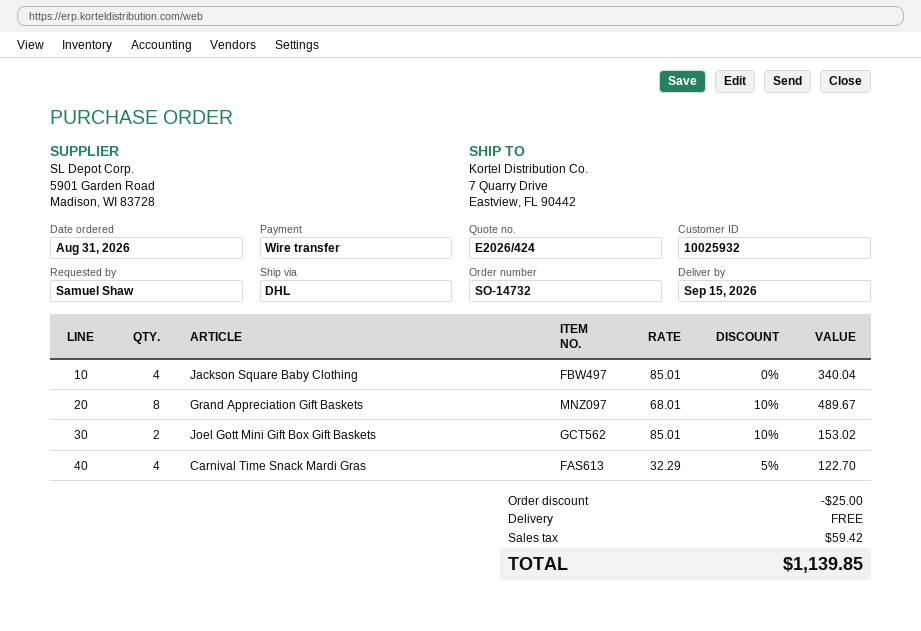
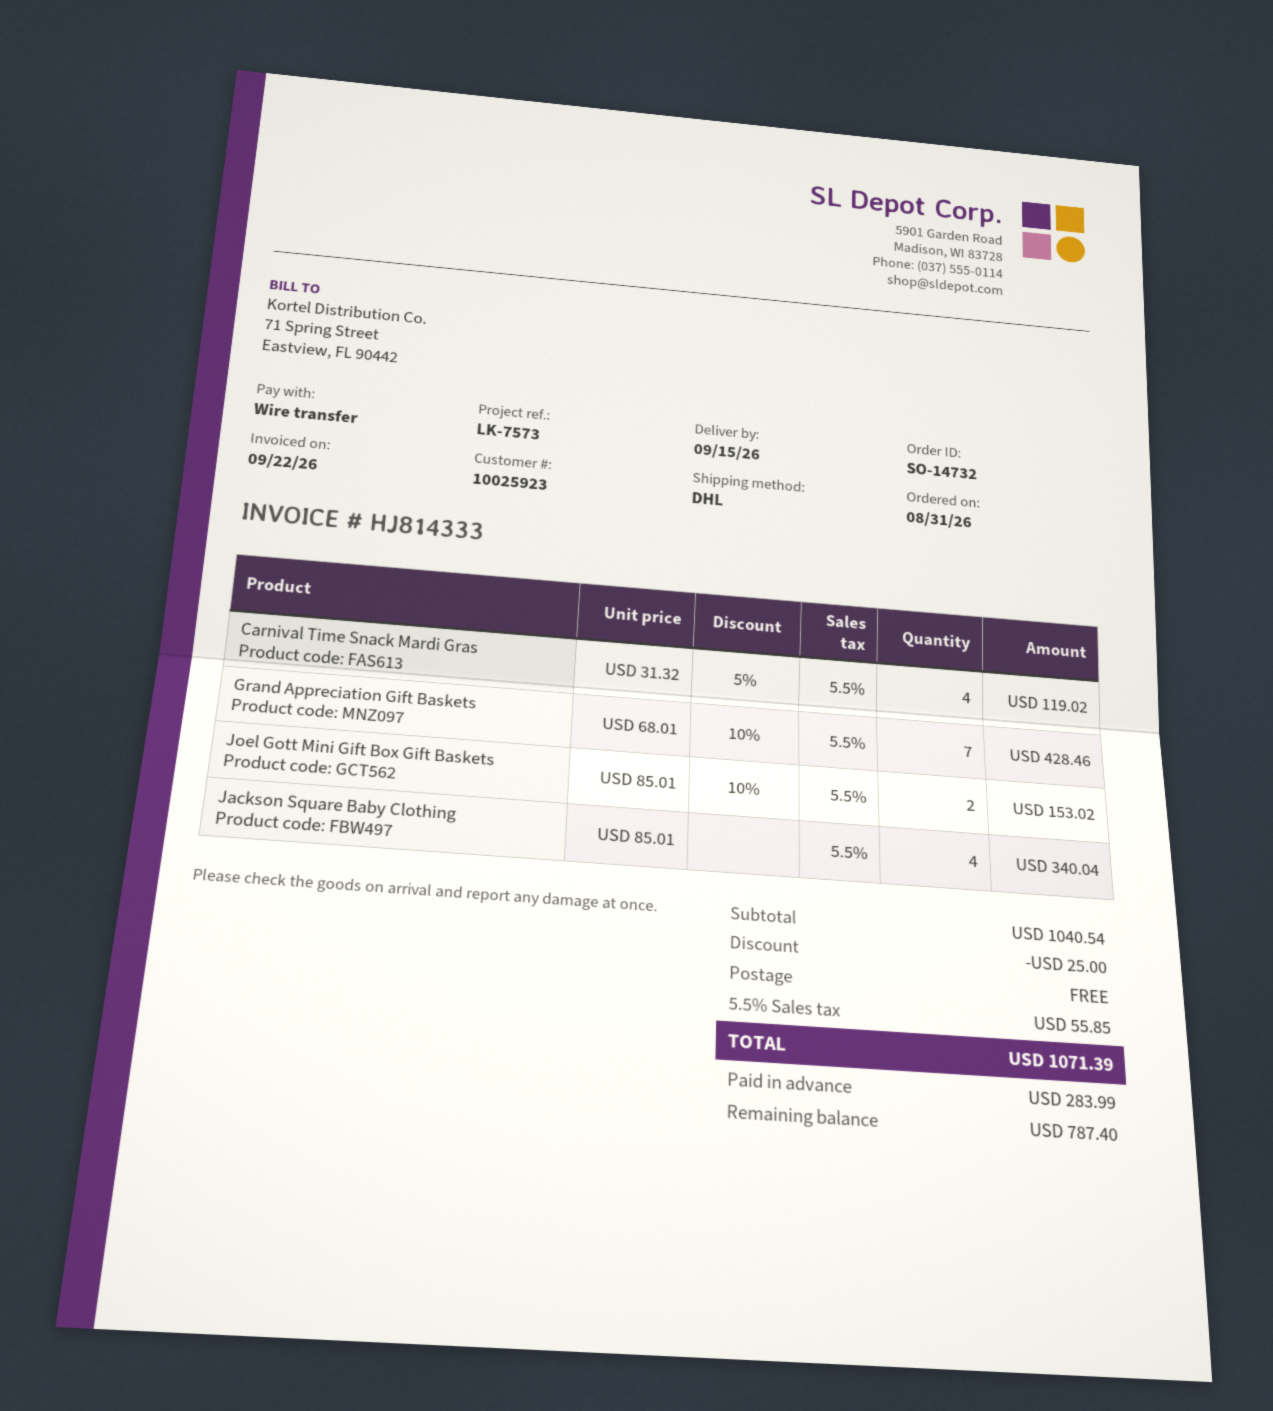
customer number: 10025932 -> 10025923
Grand Appreciation Gift Baskets: 8 x 68.01 - 10% = 489.67 -> 7 x 68.01 - 10% = 428.46
Carnival Time Snack Mardi Gras: 4 x 32.29 - 5% = 122.70 -> 4 x 31.32 - 5% = 119.02
tax: 59.42 -> 55.85
total: 1139.85 -> 1071.39

